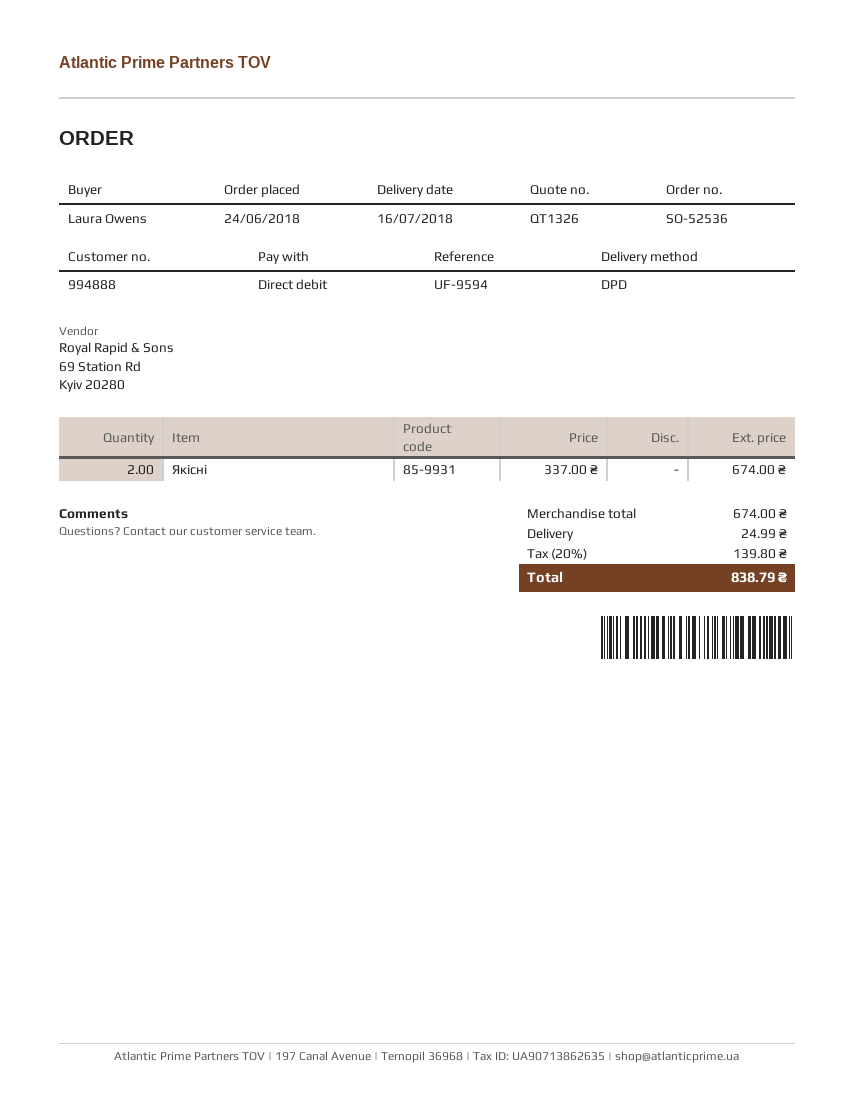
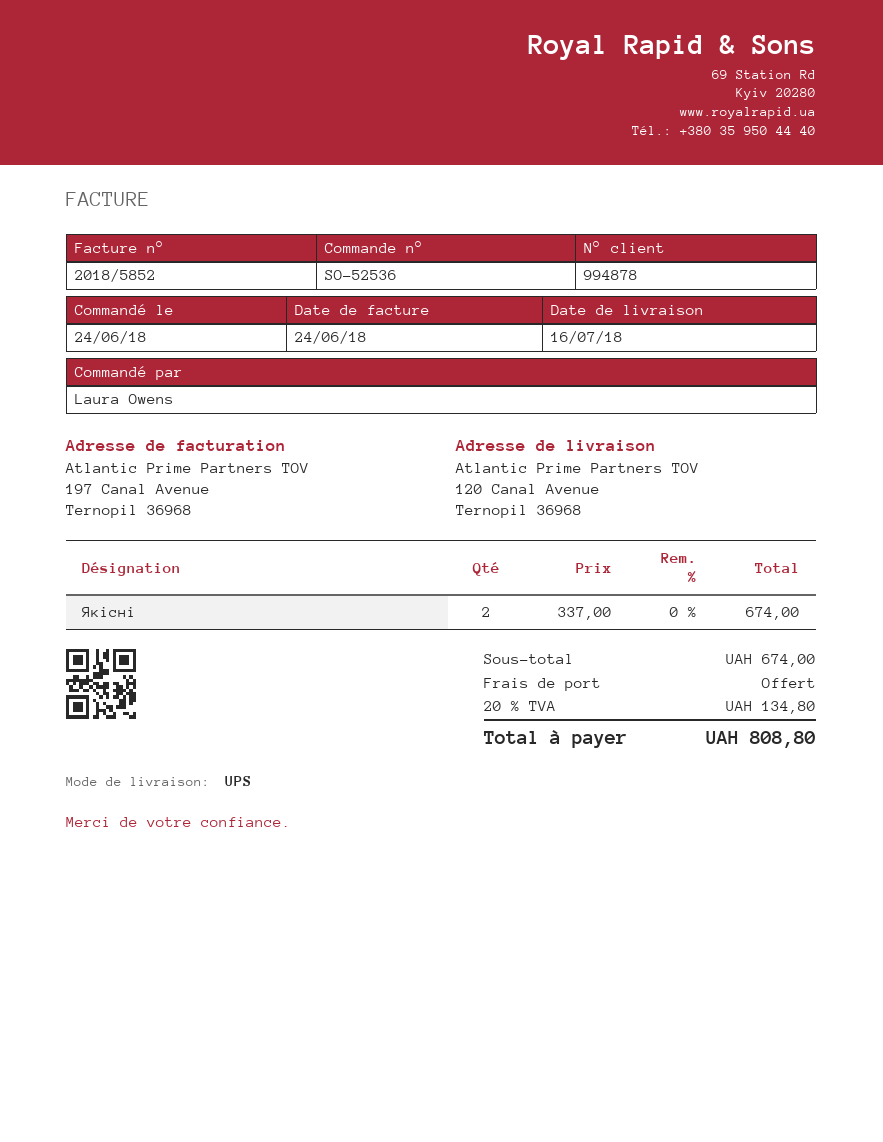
customer number: 994888 -> 994878
shipping method: DPD -> UPS
shipping: 24.99 -> 0.00
tax: 20% = 139.80 -> 20% = 134.80
total: 838.79 -> 808.80

